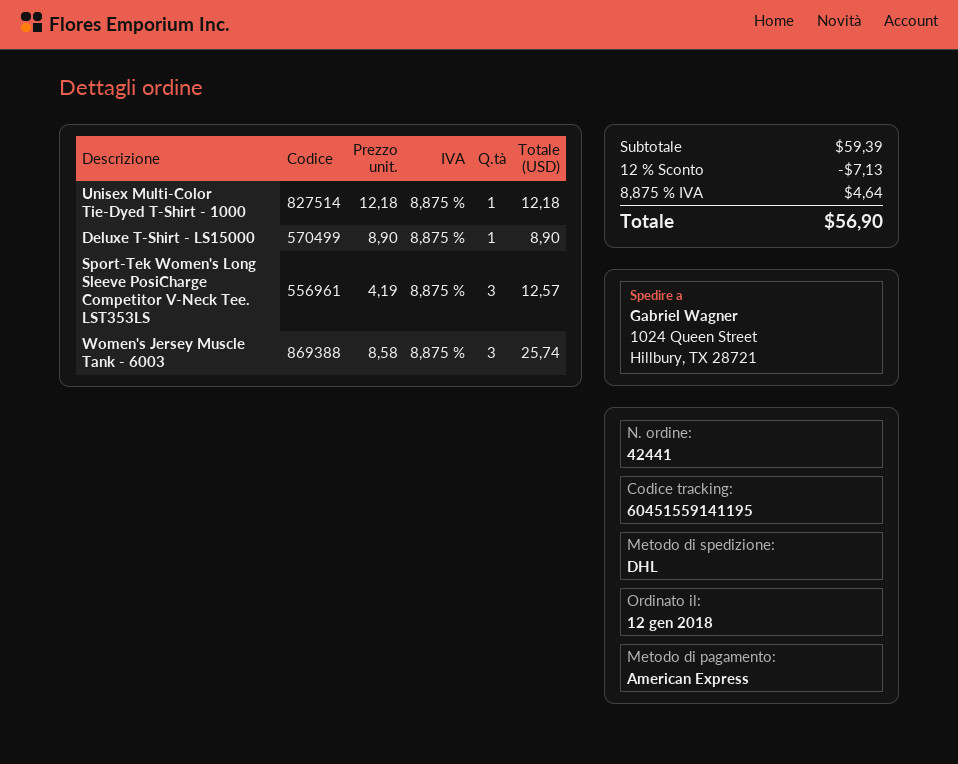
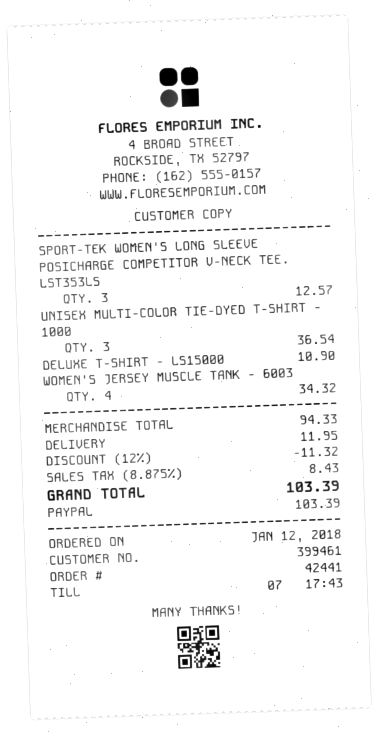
payment method: American Express -> PayPal
Unisex Multi-Color Tie-Dyed T-Shirt - 1000: 1 for 12.18 -> 3 for 36.54
Deluxe T-Shirt - LS15000: 1 for 8.90 -> 1 for 10.90
Women's Jersey Muscle Tank - 6003: 3 for 25.74 -> 4 for 34.32
subtotal: 59.39 -> 94.33
discount: 12% = 7.13 -> 12% = 11.32
shipping: none -> 11.95
tax: 8.875% = 4.64 -> 8.875% = 8.43
total: 56.90 -> 103.39

